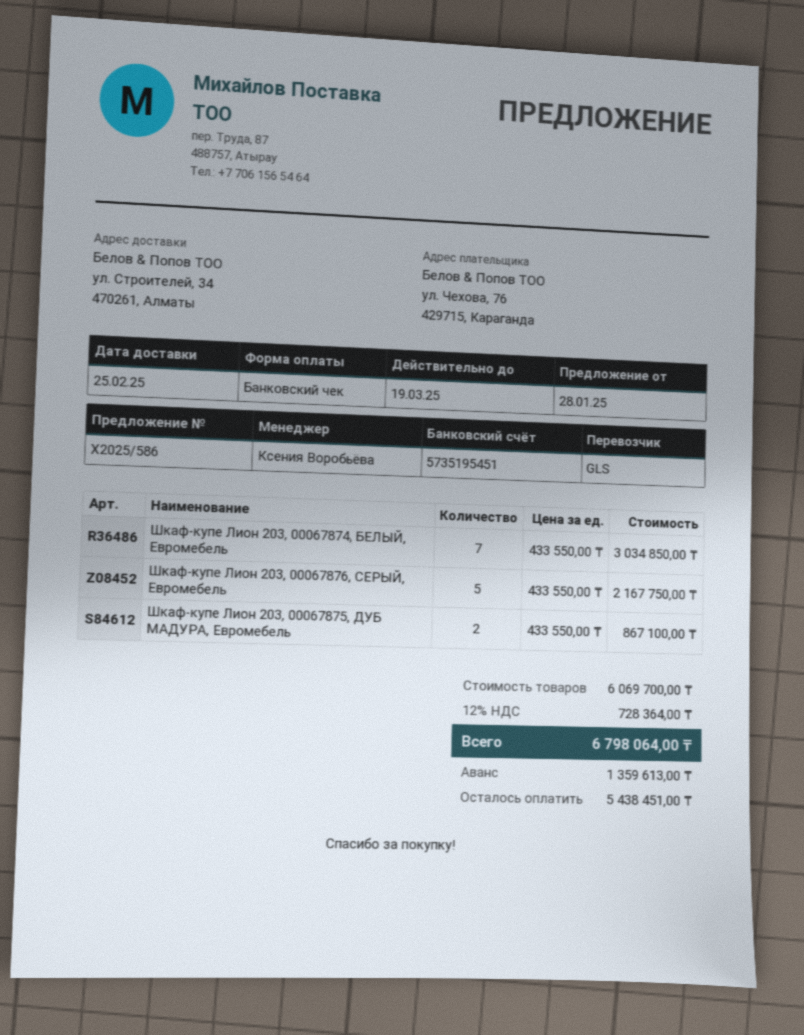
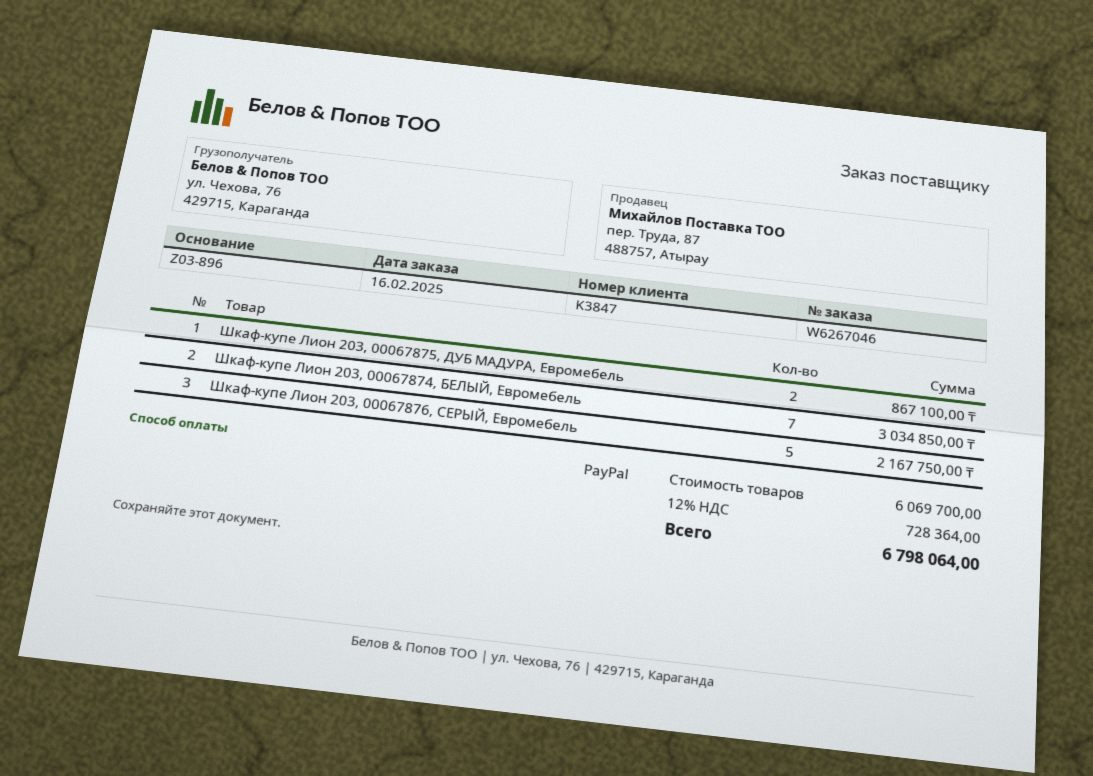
payment method: cheque -> PayPal
ship to: ул. Строителей, 34, 470261, Алматы -> ул. Чехова, 76, 429715, Караганда

